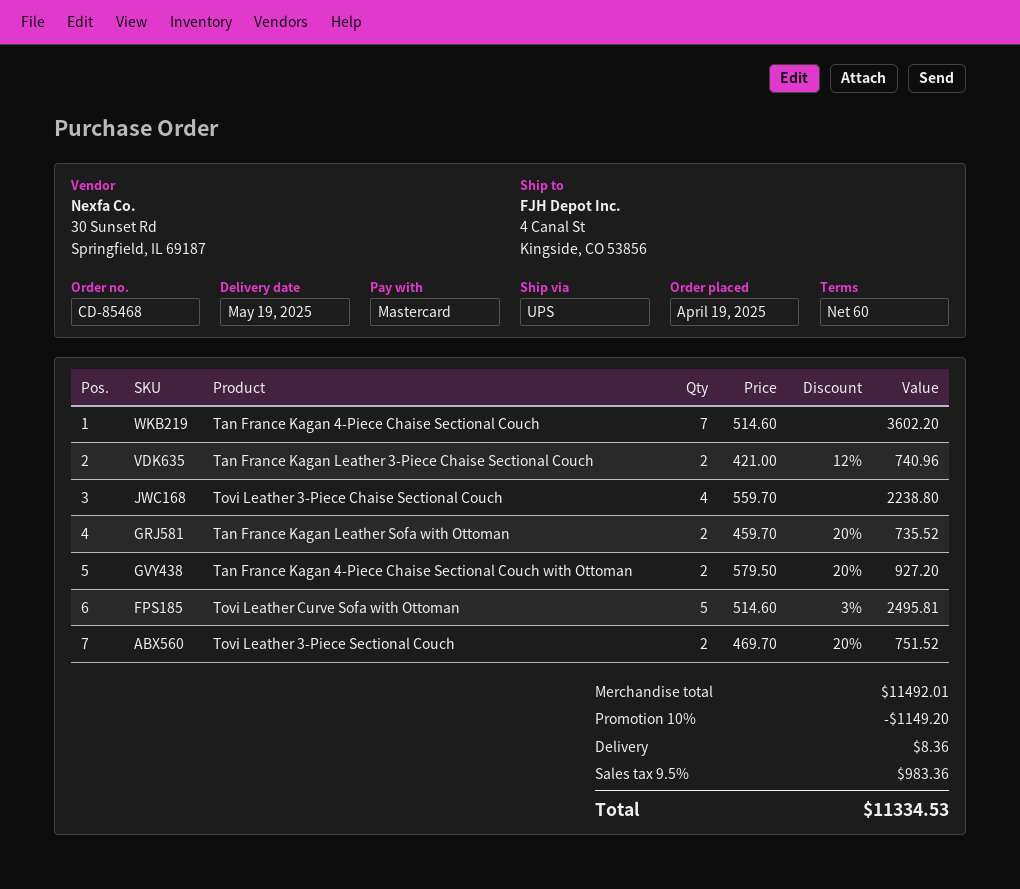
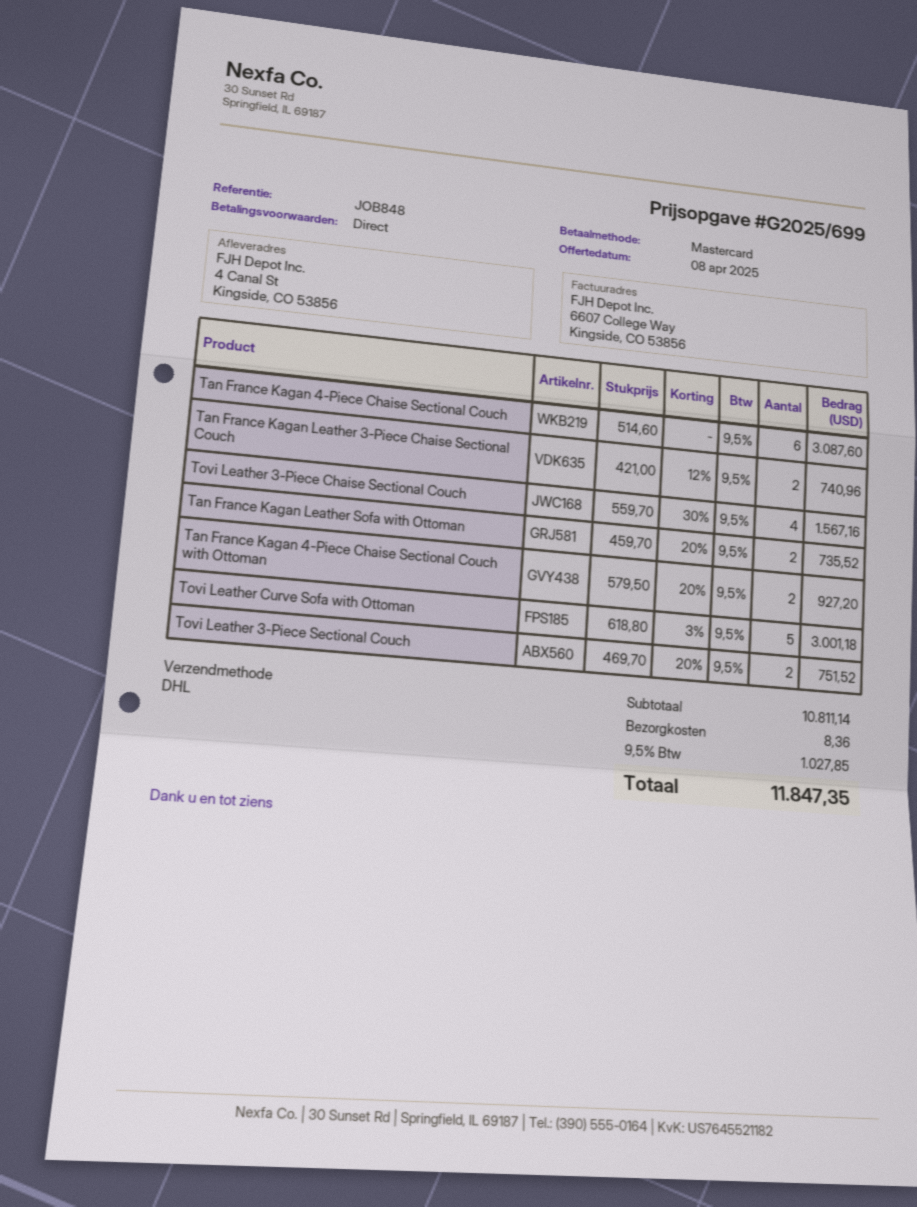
payment terms: 60 days -> on receipt
shipping method: UPS -> DHL
Tan France Kagan 4-Piece Chaise Sectional Couch: 7 x 514.60 = 3602.20 -> 6 x 514.60 = 3087.60
Tovi Leather 3-Piece Chaise Sectional Couch: 4 x 559.70 = 2238.80 -> 4 x 559.70 - 30% = 1567.16
Tovi Leather Curve Sofa with Ottoman: 5 x 514.60 - 3% = 2495.81 -> 5 x 618.80 - 3% = 3001.18
subtotal: 11492.01 -> 10811.14
discount: 10% = 1149.20 -> none
tax: 9.5% = 983.36 -> 9.5% = 1027.85
total: 11334.53 -> 11847.35

